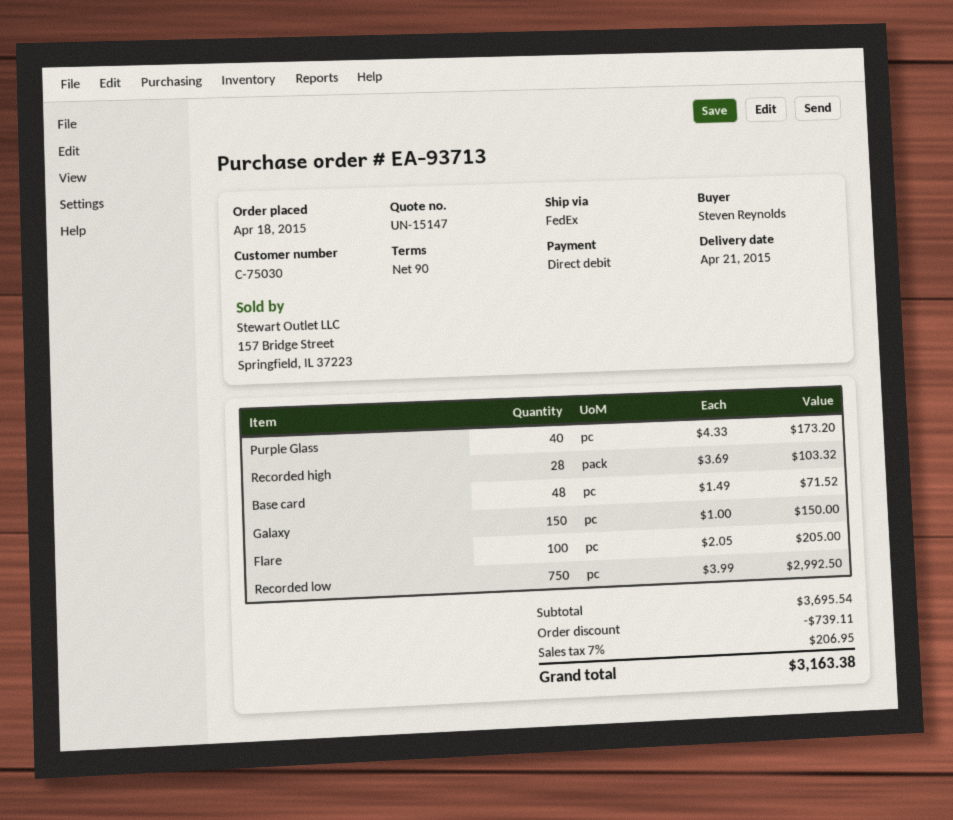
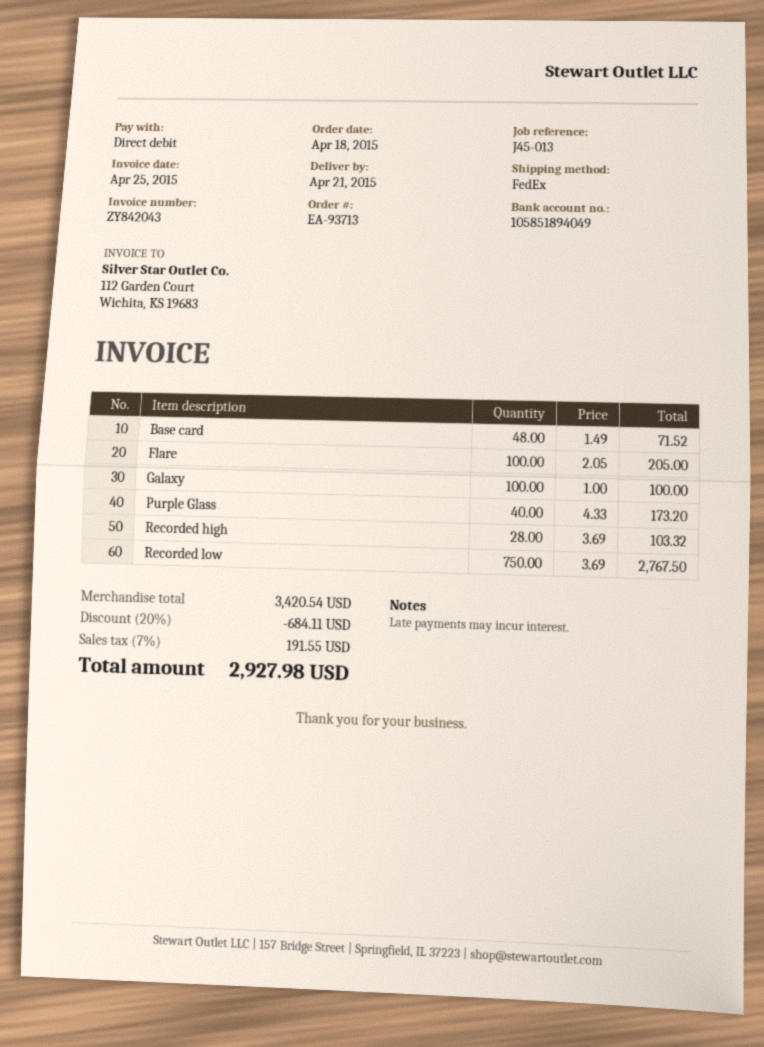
Galaxy: 150 x 1.00 = 150.00 -> 100 x 1.00 = 100.00
Recorded low: 750 x 3.99 = 2992.50 -> 750 x 3.69 = 2767.50
subtotal: 3695.54 -> 3420.54
discount: 739.11 -> 684.11
tax: 7% = 206.95 -> 7% = 191.55
total: 3163.38 -> 2927.98

